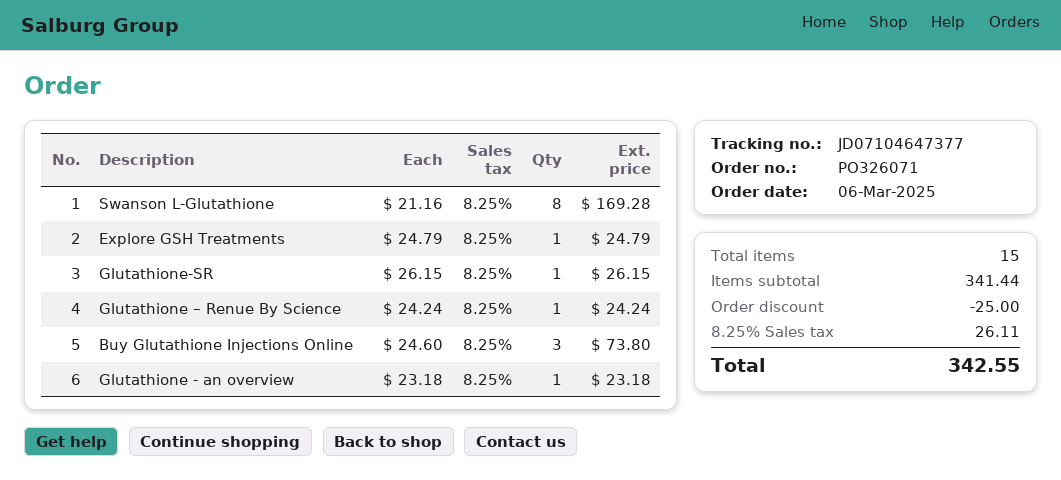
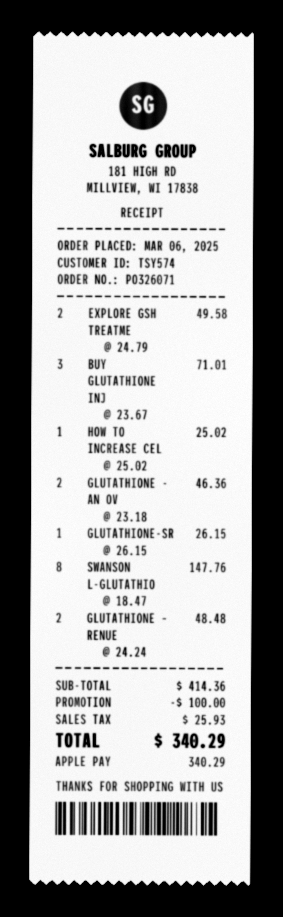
Swanson L-Glutathione: 8 x 21.16 = 169.28 -> 8 x 18.47 = 147.76
Explore GSH Treatments: 1 x 24.79 = 24.79 -> 2 x 24.79 = 49.58
Glutathione – Renue By Science: 1 x 24.24 = 24.24 -> 2 x 24.24 = 48.48
Buy Glutathione Injections Online: 3 x 24.60 = 73.80 -> 3 x 23.67 = 71.01
Glutathione - an overview: 1 x 23.18 = 23.18 -> 2 x 23.18 = 46.36
HOW TO INCREASE CEL: none -> 1 x 25.02 = 25.02
subtotal: 341.44 -> 414.36
discount: 25.00 -> 100.00
tax: 26.11 -> 25.93
total: 342.55 -> 340.29

